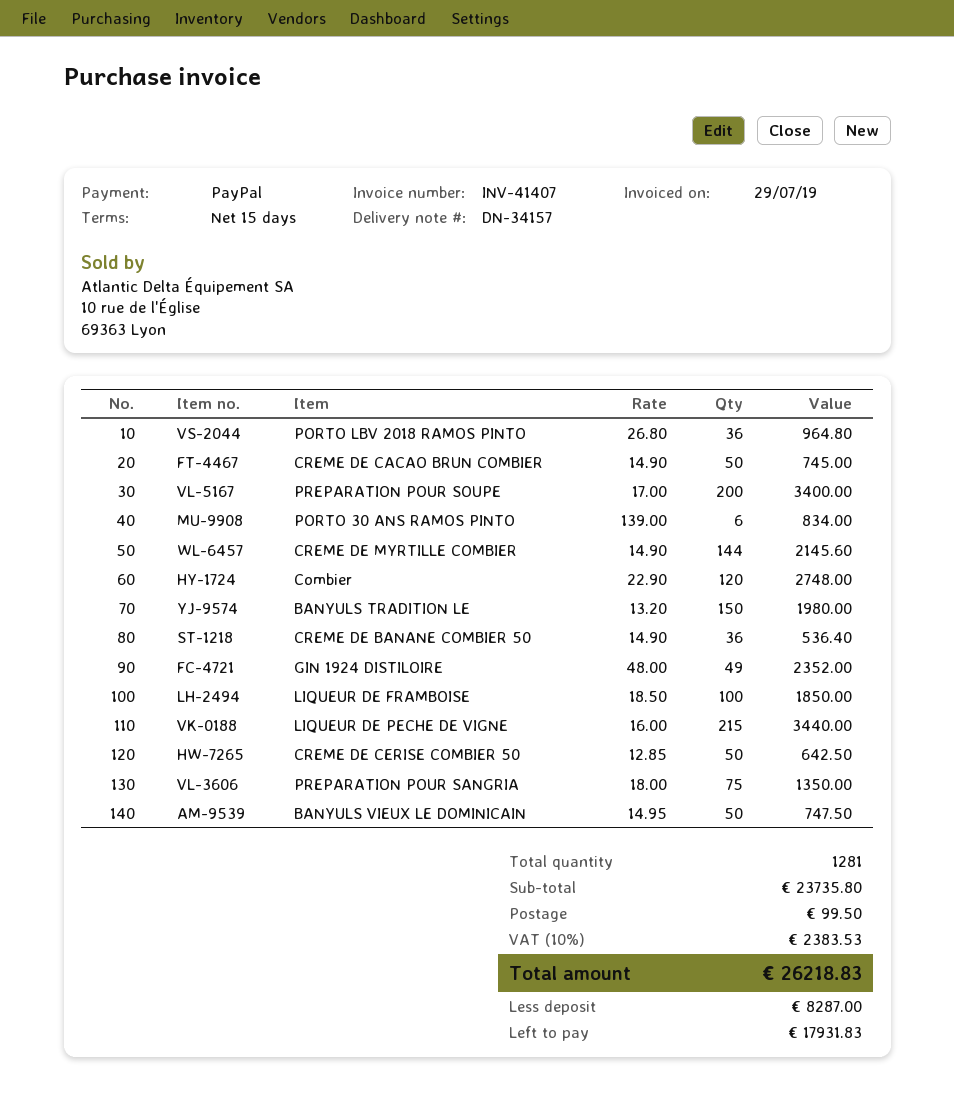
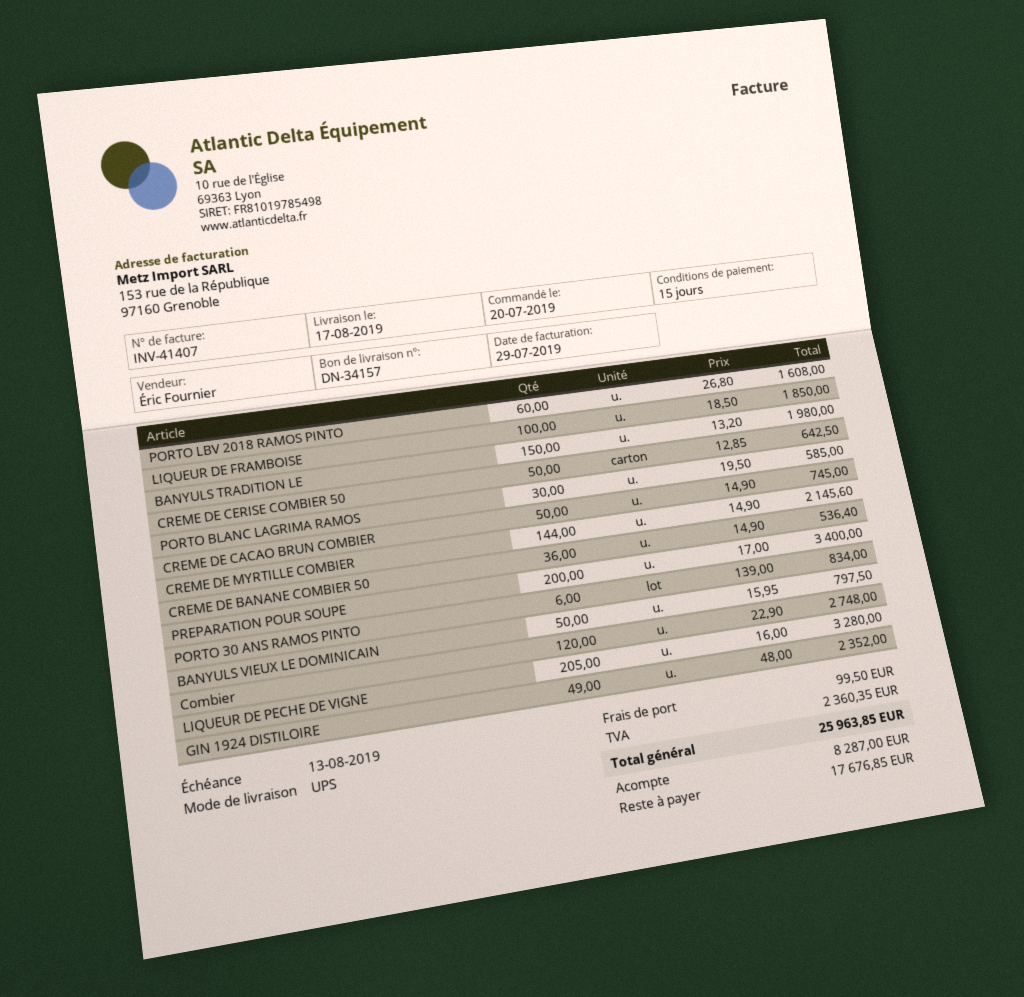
PORTO LBV 2018 RAMOS PINTO: 36 x 26.80 = 964.80 -> 60 x 26.80 = 1608.00
LIQUEUR DE PECHE DE VIGNE: 215 x 16.00 = 3440.00 -> 205 x 16.00 = 3280.00
PREPARATION POUR SANGRIA: 75 x 18.00 = 1350.00 -> none
BANYULS VIEUX LE DOMINICAIN: 50 x 14.95 = 747.50 -> 50 x 15.95 = 797.50
PORTO BLANC LAGRIMA RAMOS: none -> 30 x 19.50 = 585.00
tax: 2383.53 -> 2360.35
total: 26218.83 -> 25963.85
balance: 17931.83 -> 17676.85

